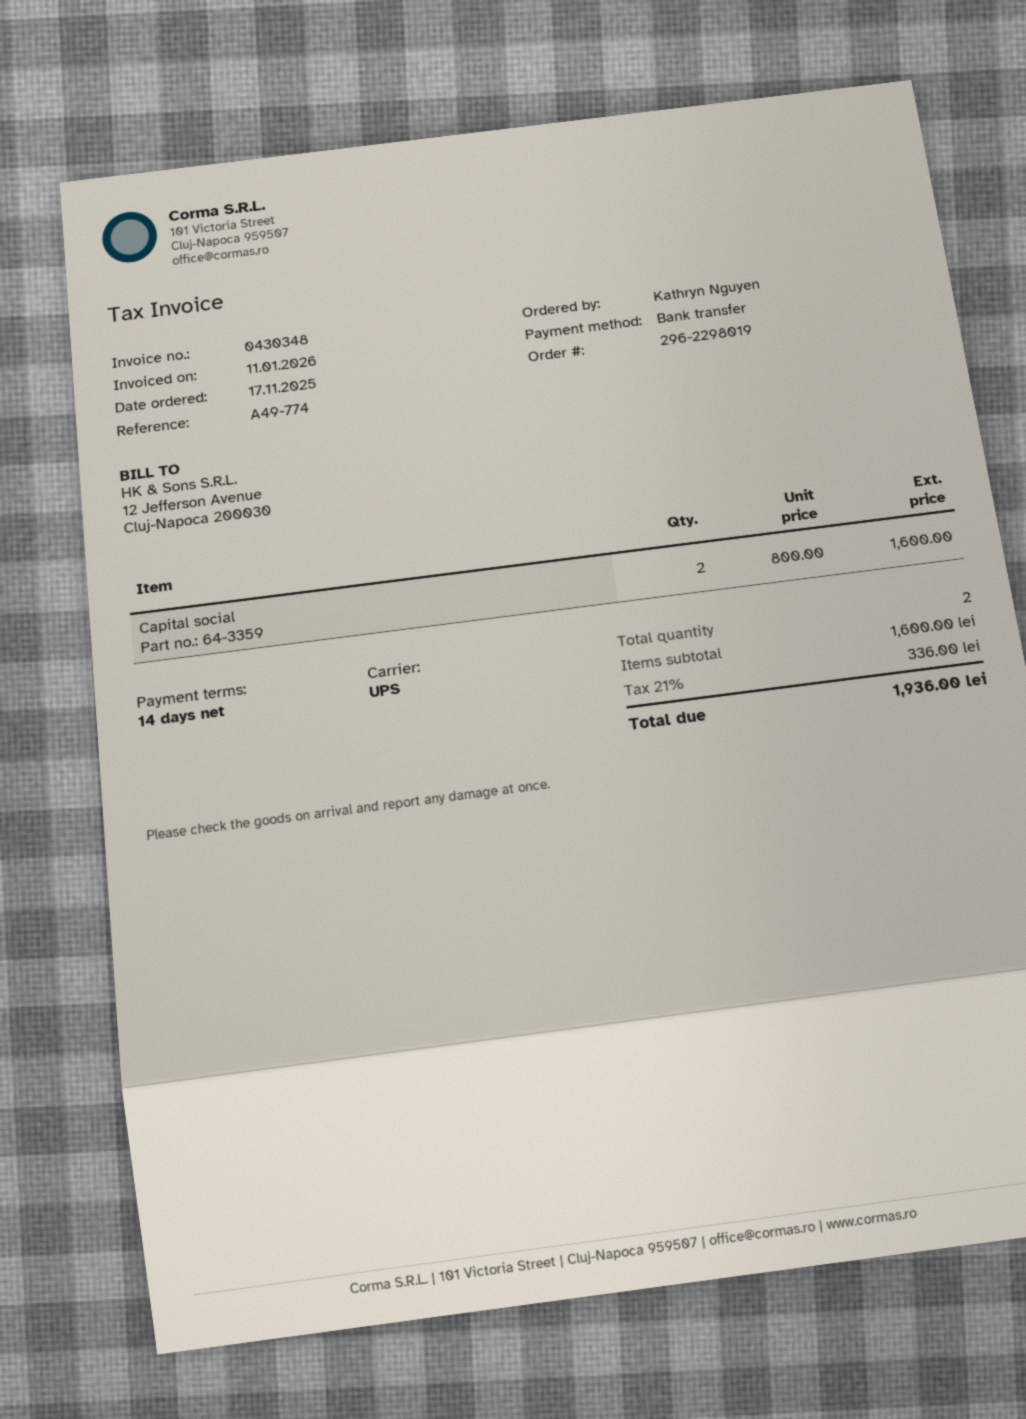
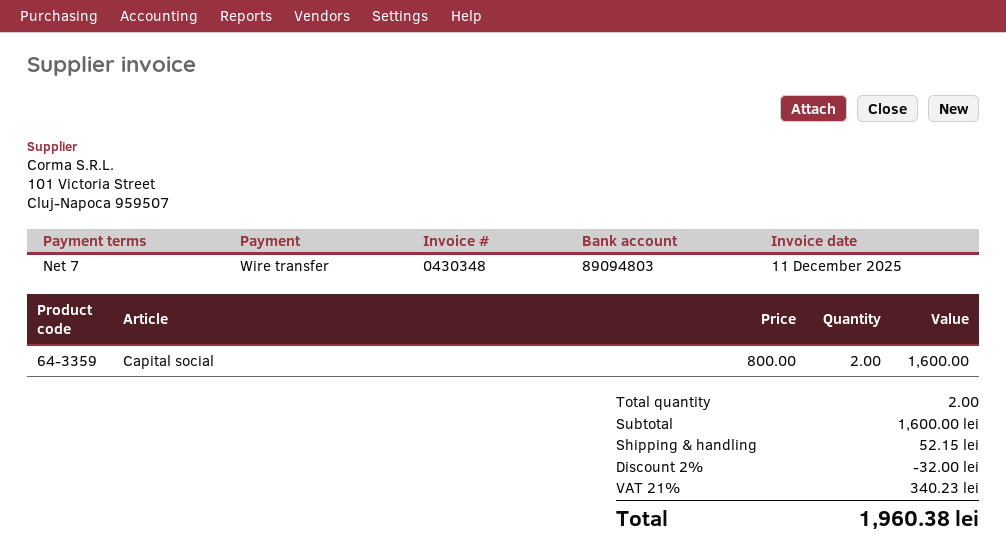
invoice date: 2026-01-11 -> 2025-12-11
payment terms: 14 days -> 7 days
discount: none -> 2% = 32.00
shipping: none -> 52.15
tax: 21% = 336.00 -> 21% = 340.23
total: 1936.00 -> 1960.38

